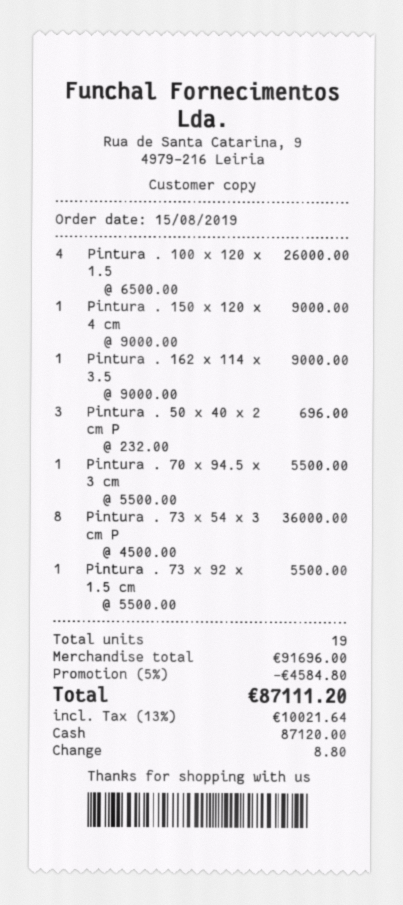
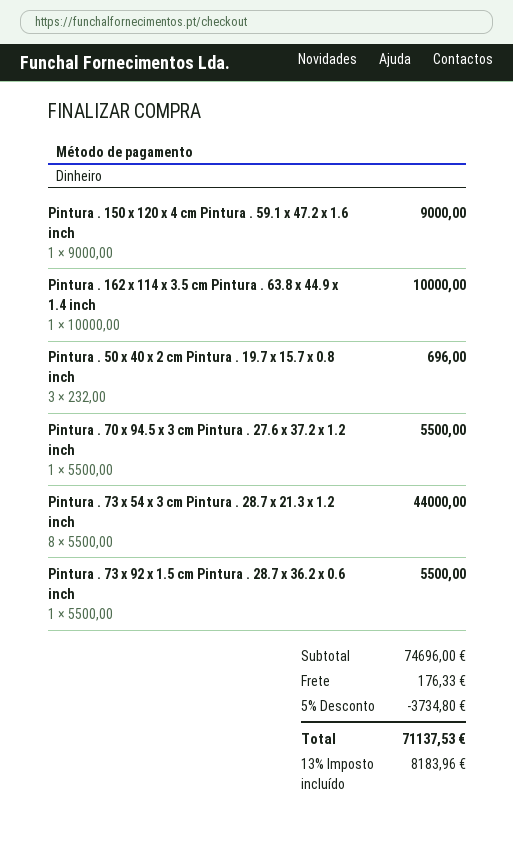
Pintura . 100 x 120 x 1.5: 4 x 6500.00 = 26000.00 -> none
Pintura . 162 x 114 x 3.5: 1 x 9000.00 = 9000.00 -> 1 x 10000.00 = 10000.00
Pintura . 73 x 54 x 3 cm P: 8 x 4500.00 = 36000.00 -> 8 x 5500.00 = 44000.00
subtotal: 91696.00 -> 74696.00
discount: 5% = 4584.80 -> 5% = 3734.80
shipping: none -> 176.33
tax: 13% = 10021.64 -> 13% = 8183.96
total: 87111.20 -> 71137.53

